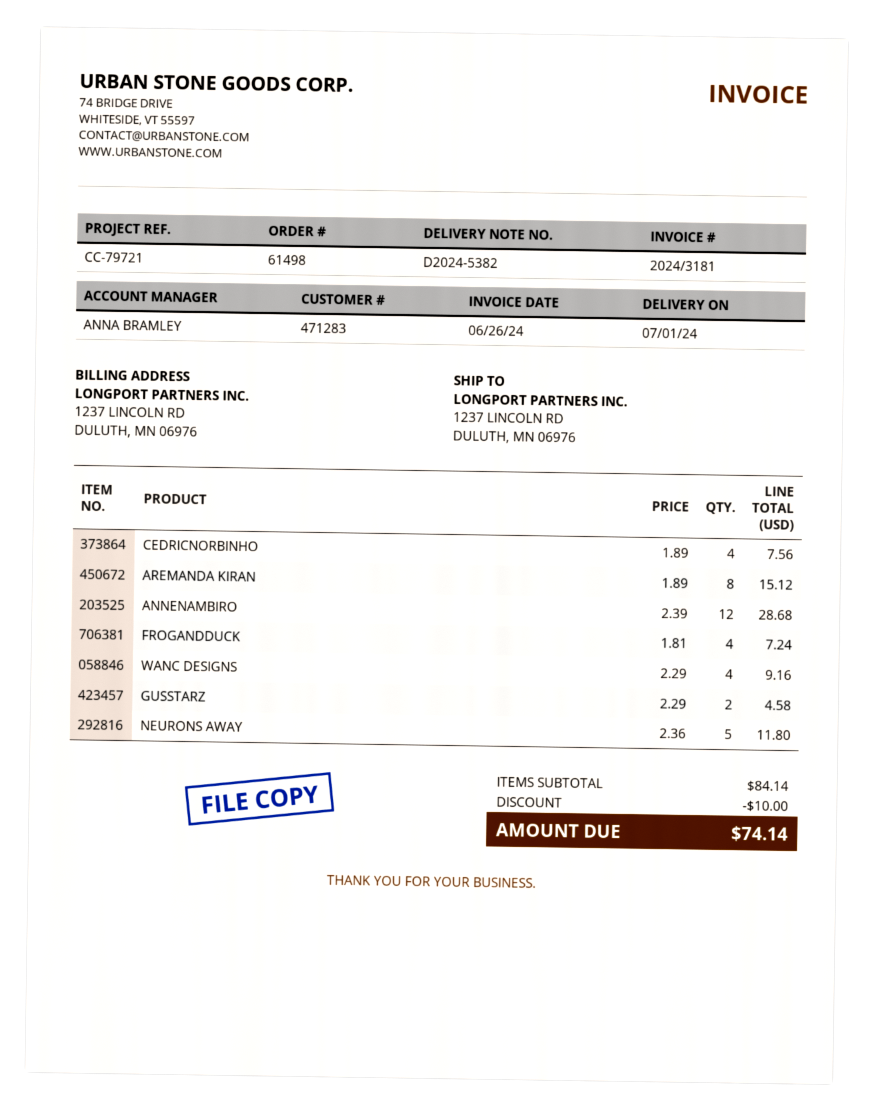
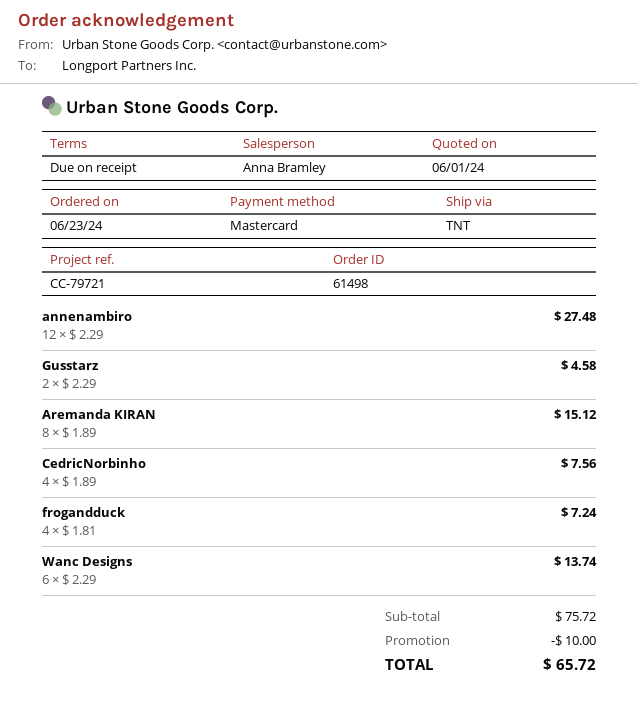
ANNENAMBIRO: 12 x 2.39 = 28.68 -> 12 x 2.29 = 27.48
WANC DESIGNS: 4 x 2.29 = 9.16 -> 6 x 2.29 = 13.74
NEURONS AWAY: 5 x 2.36 = 11.80 -> none
subtotal: 84.14 -> 75.72
total: 74.14 -> 65.72

